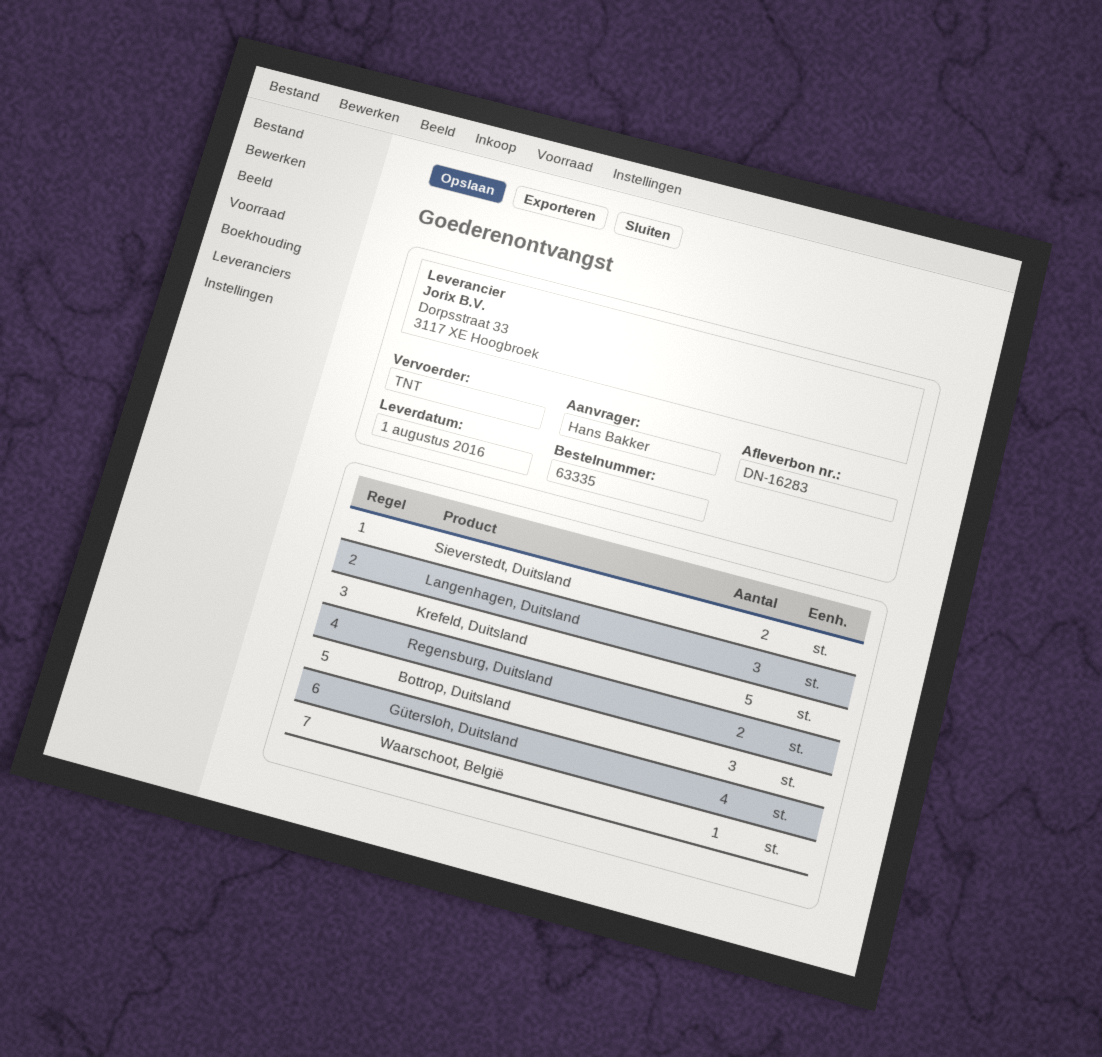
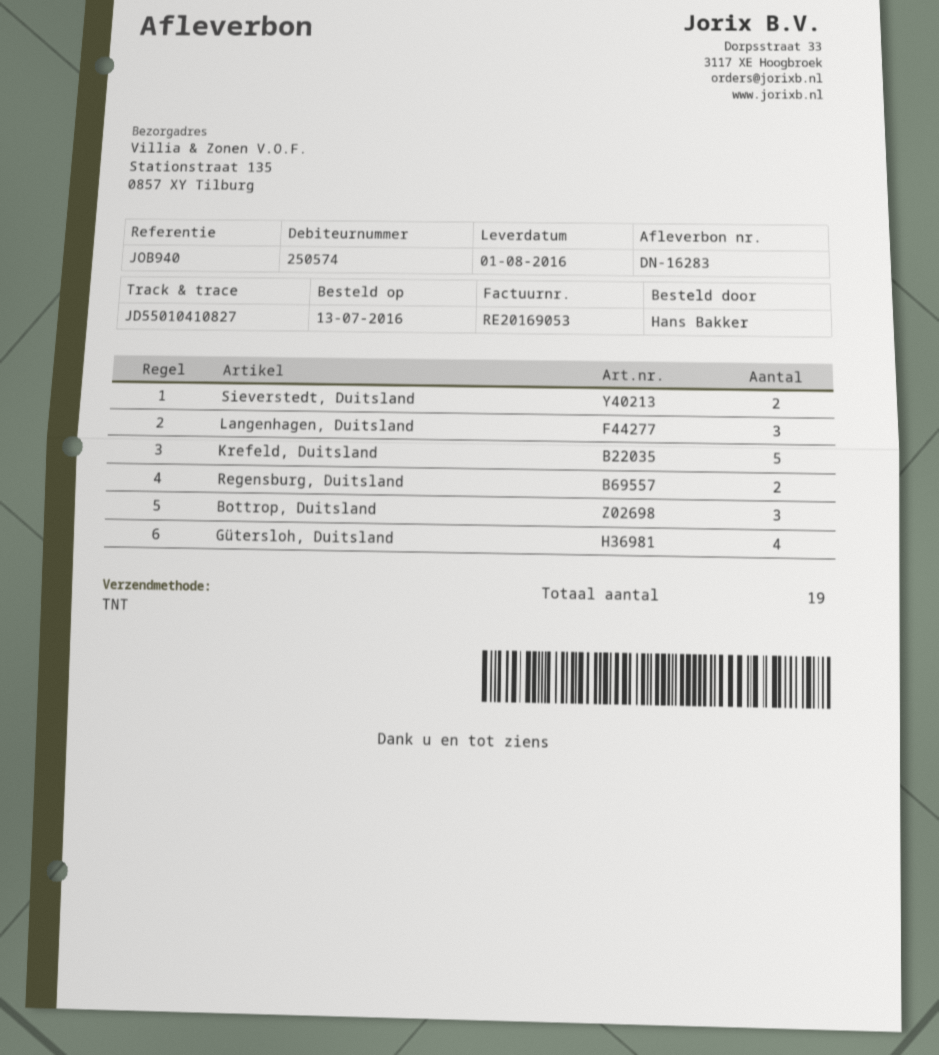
Waarschoot, België: 1 -> none

